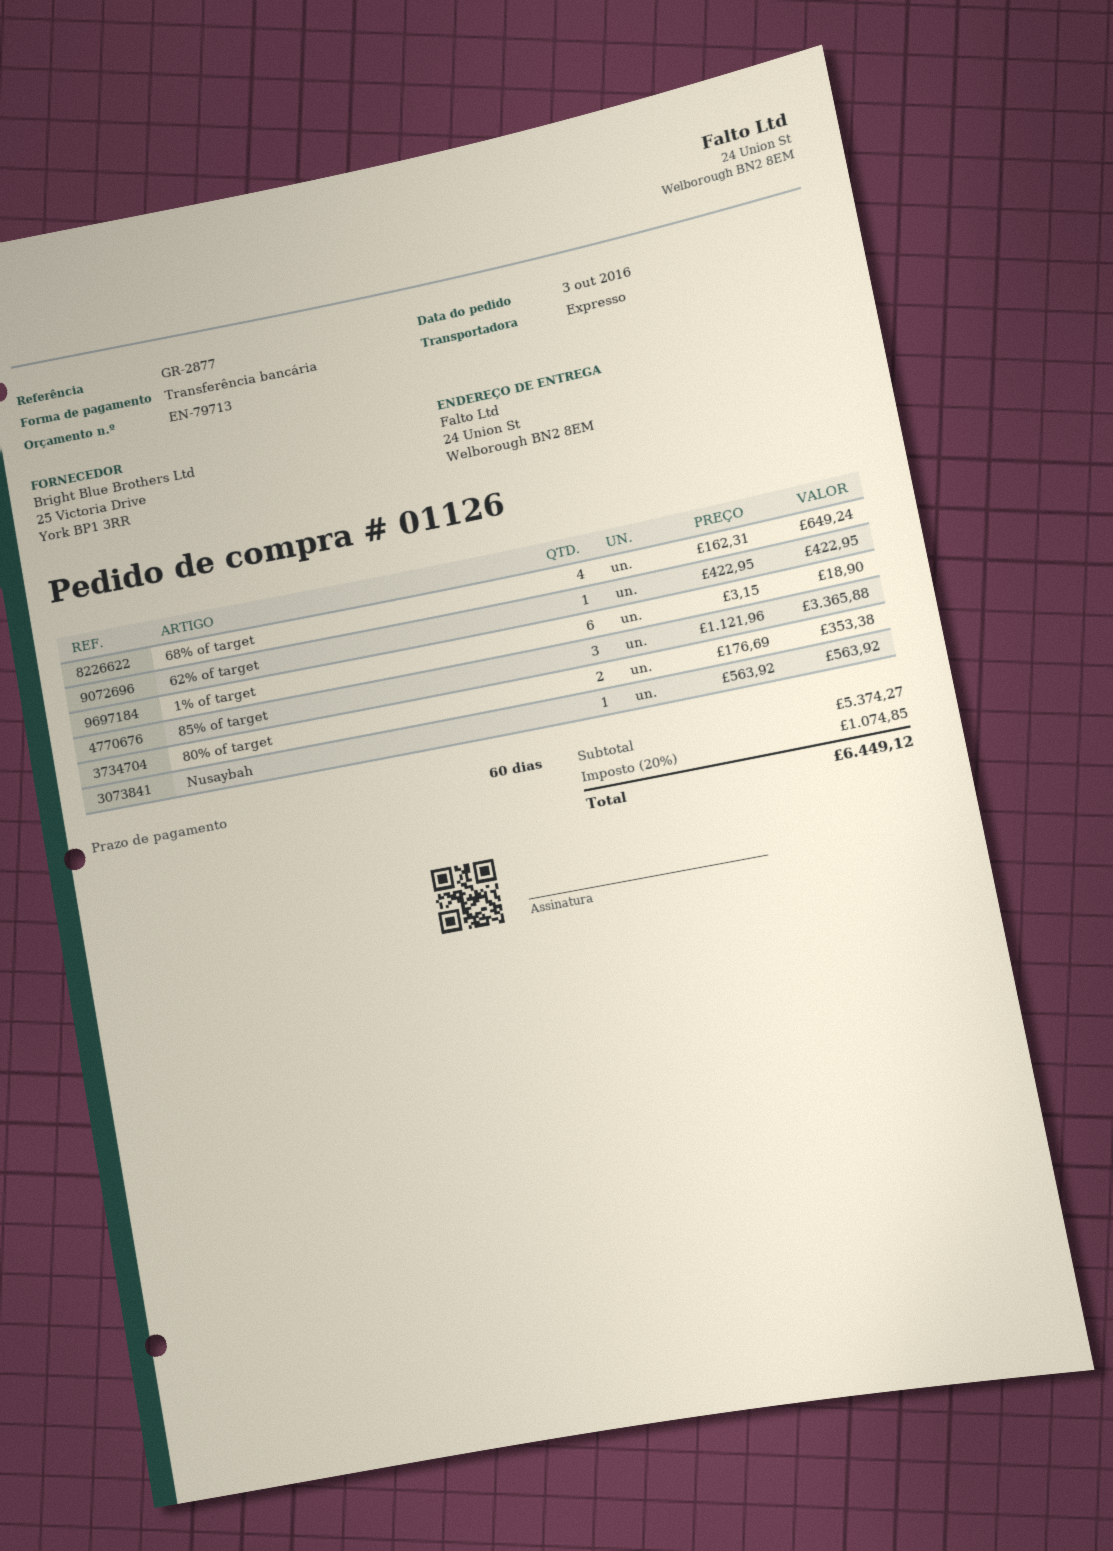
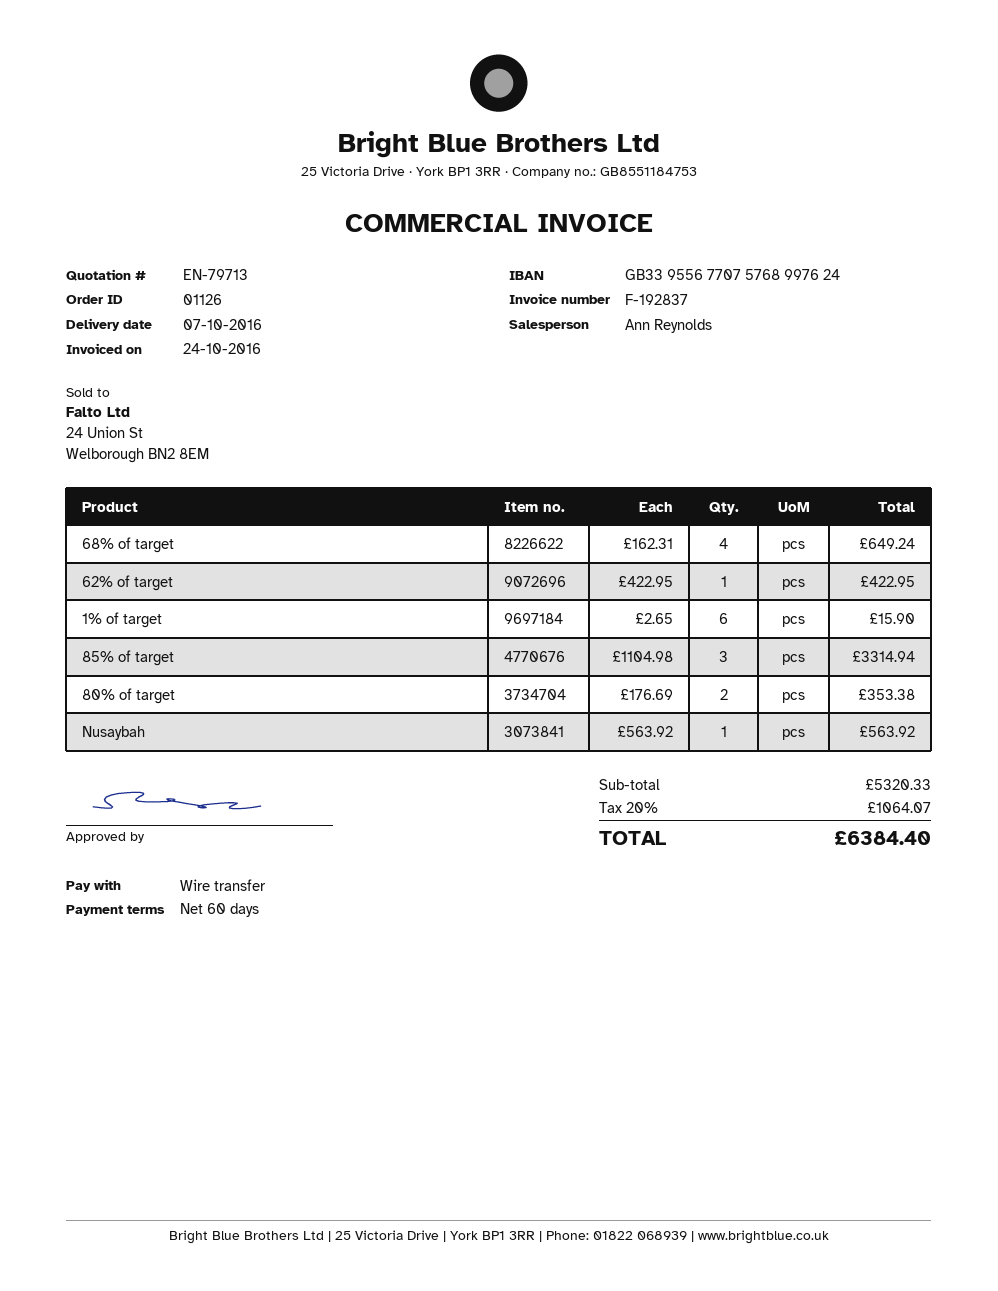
1% of target: 6 x 3.15 = 18.90 -> 6 x 2.65 = 15.90
85% of target: 3 x 1121.96 = 3365.88 -> 3 x 1104.98 = 3314.94
subtotal: 5374.27 -> 5320.33
tax: 20% = 1074.85 -> 20% = 1064.07
total: 6449.12 -> 6384.40

